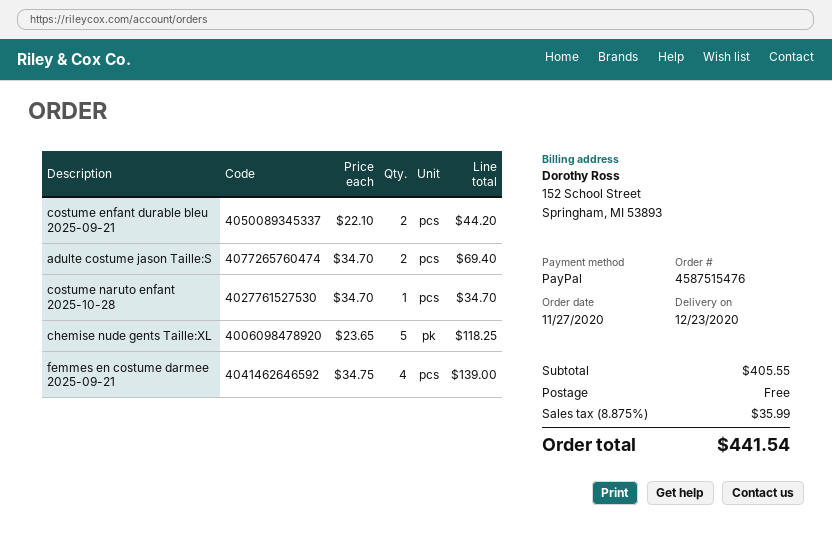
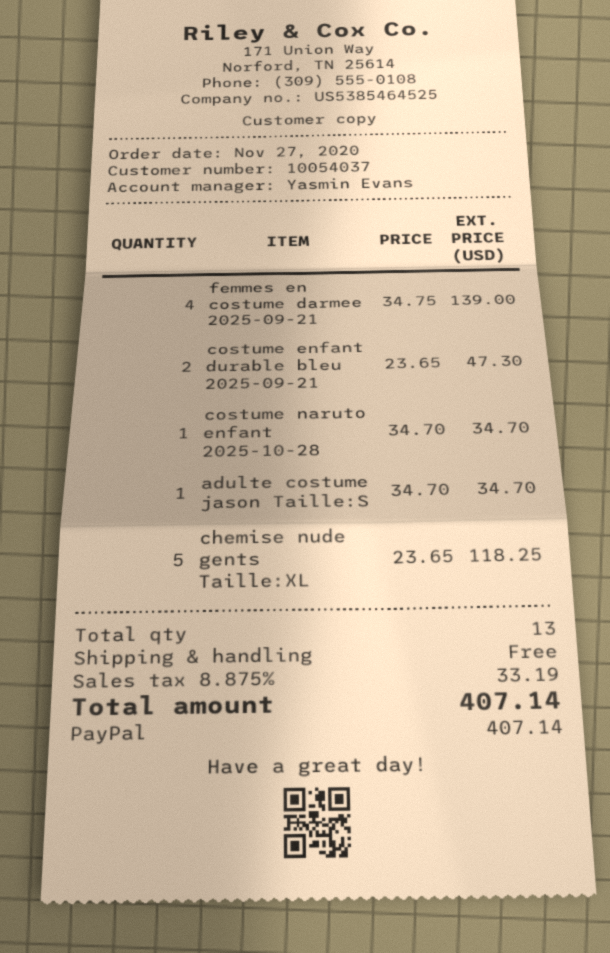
costume enfant durable bleu 2025-09-21: 2 x 22.10 = 44.20 -> 2 x 23.65 = 47.30
adulte costume jason Taille:S: 2 x 34.70 = 69.40 -> 1 x 34.70 = 34.70
tax: 8.875% = 35.99 -> 8.875% = 33.19
total: 441.54 -> 407.14

